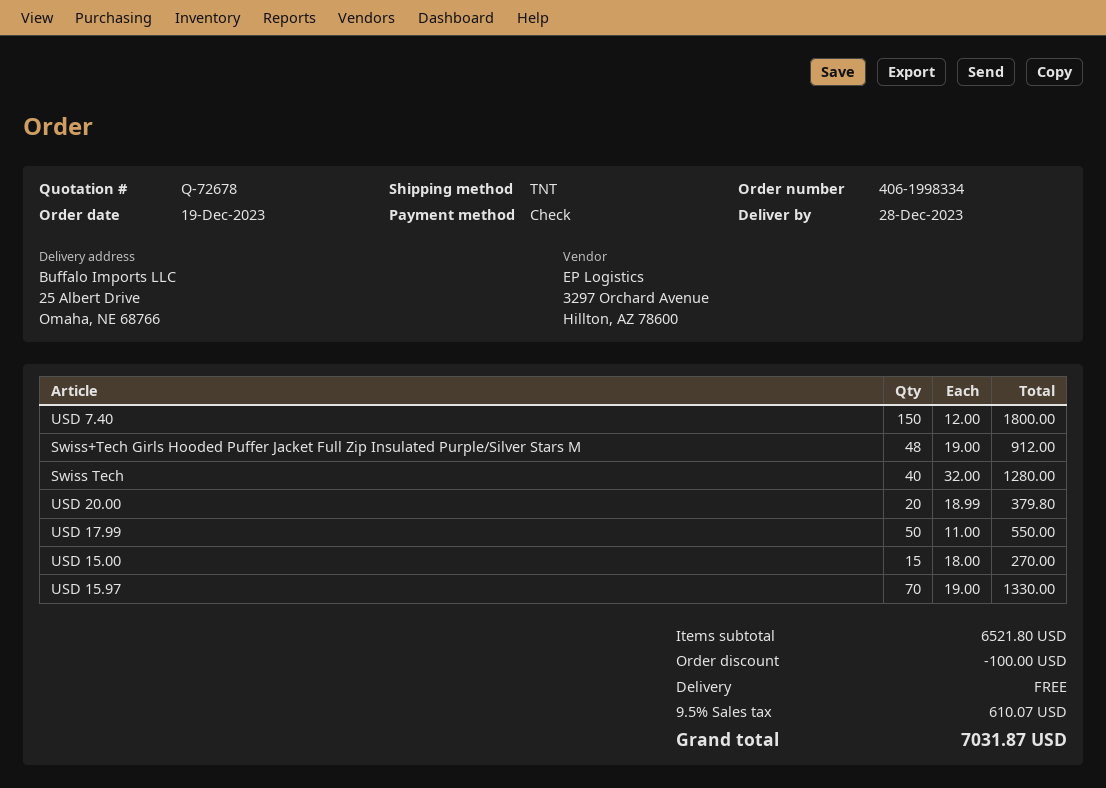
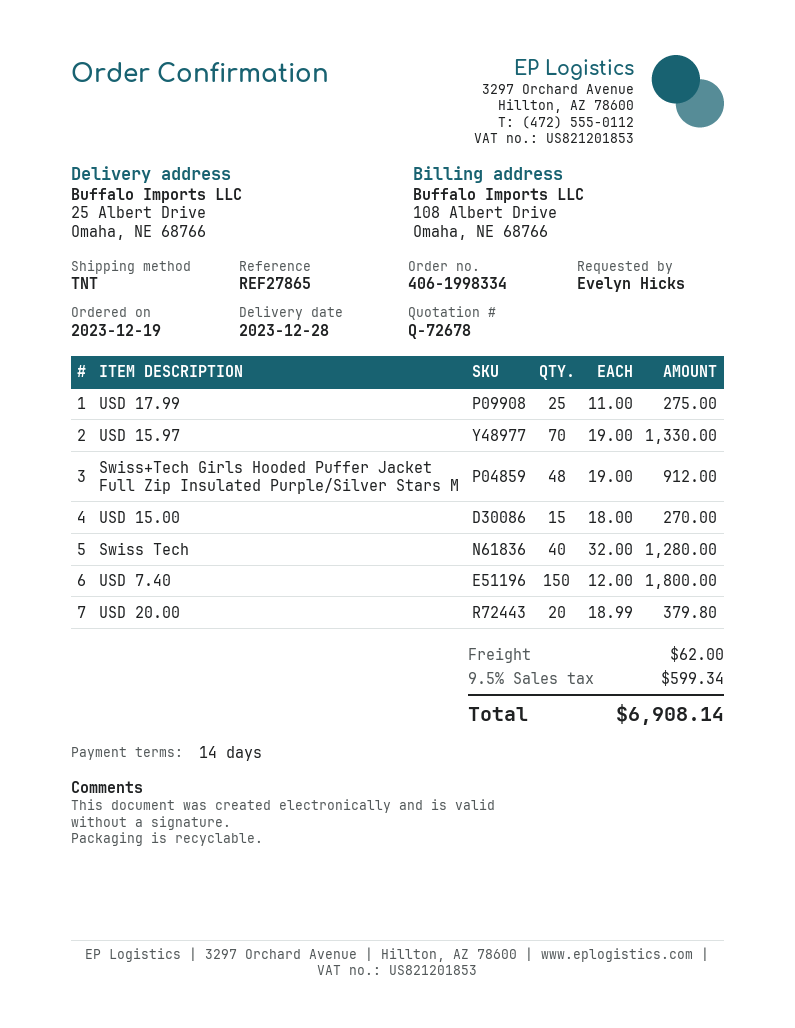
USD 17.99: 50 x 11.00 = 550.00 -> 25 x 11.00 = 275.00
discount: 100.00 -> none
shipping: 0.00 -> 62.00
tax: 9.5% = 610.07 -> 9.5% = 599.34
total: 7031.87 -> 6908.14

